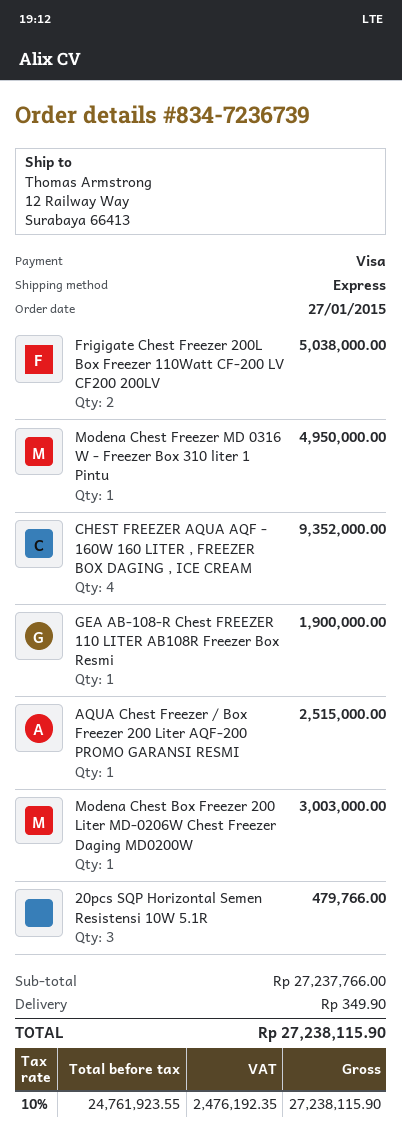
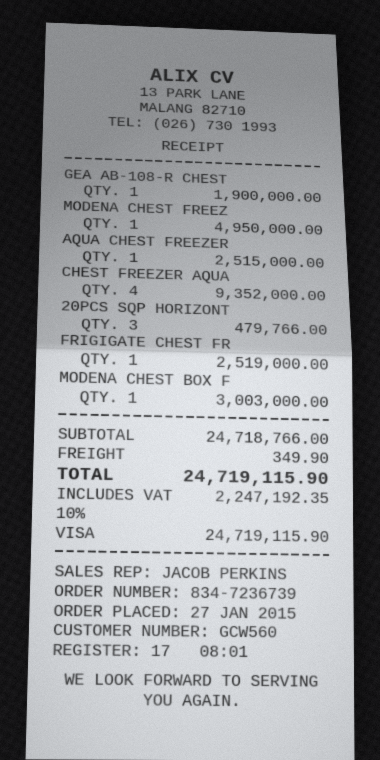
Frigigate Chest Freezer 200L Box Freezer 110Watt CF-200 LV CF200 200LV: 2 for 5038000.00 -> 1 for 2519000.00
subtotal: 27237766.00 -> 24718766.00
tax: 10% = 2476192.35 -> 10% = 2247192.35
total: 27238115.90 -> 24719115.90

